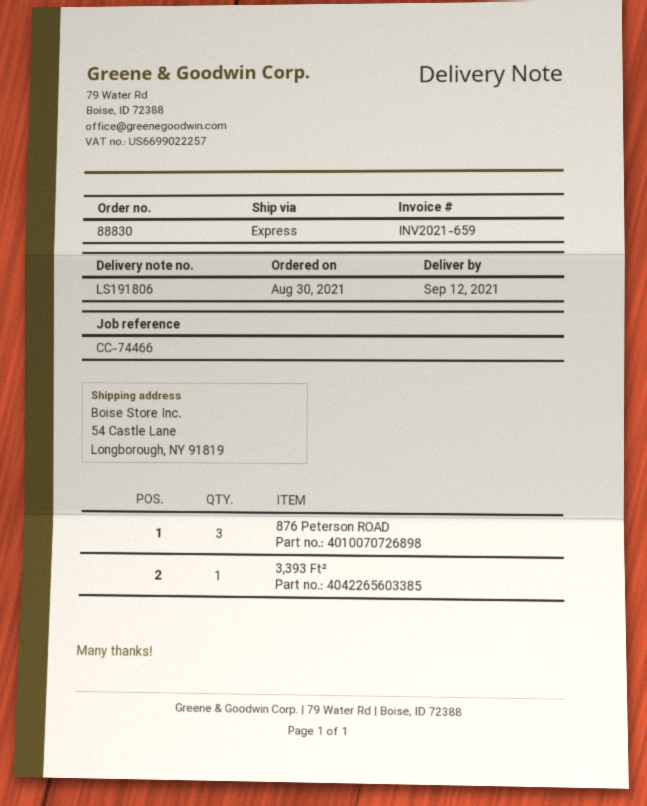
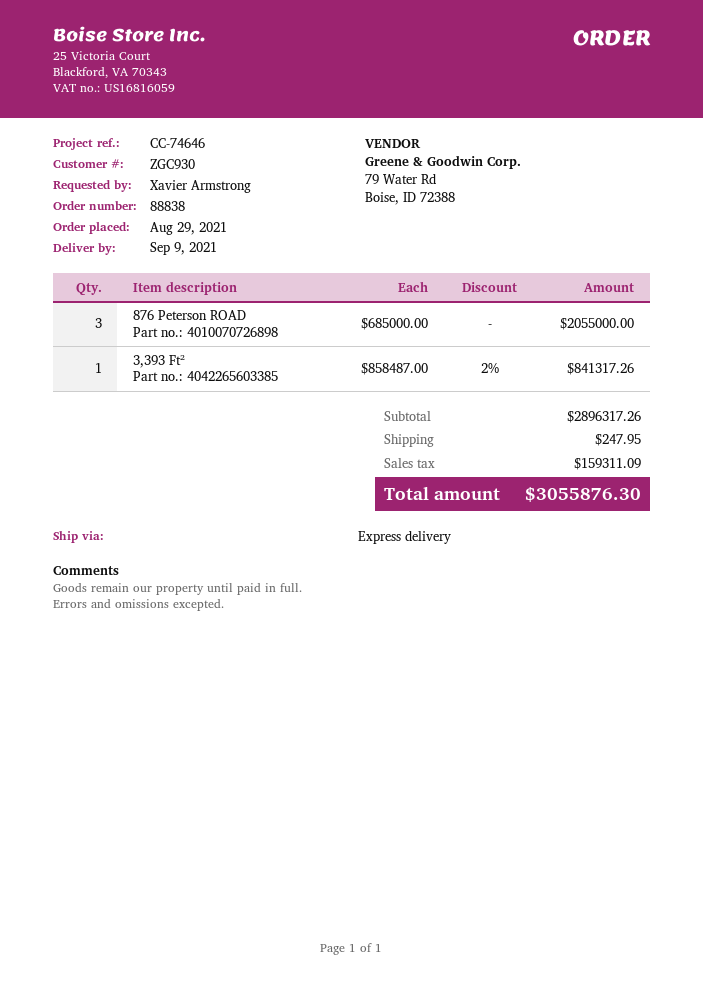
order number: 88830 -> 88838
order date: 2021-08-30 -> 2021-08-29
delivery date: 2021-09-12 -> 2021-09-09
reference: CC-74466 -> CC-74646

